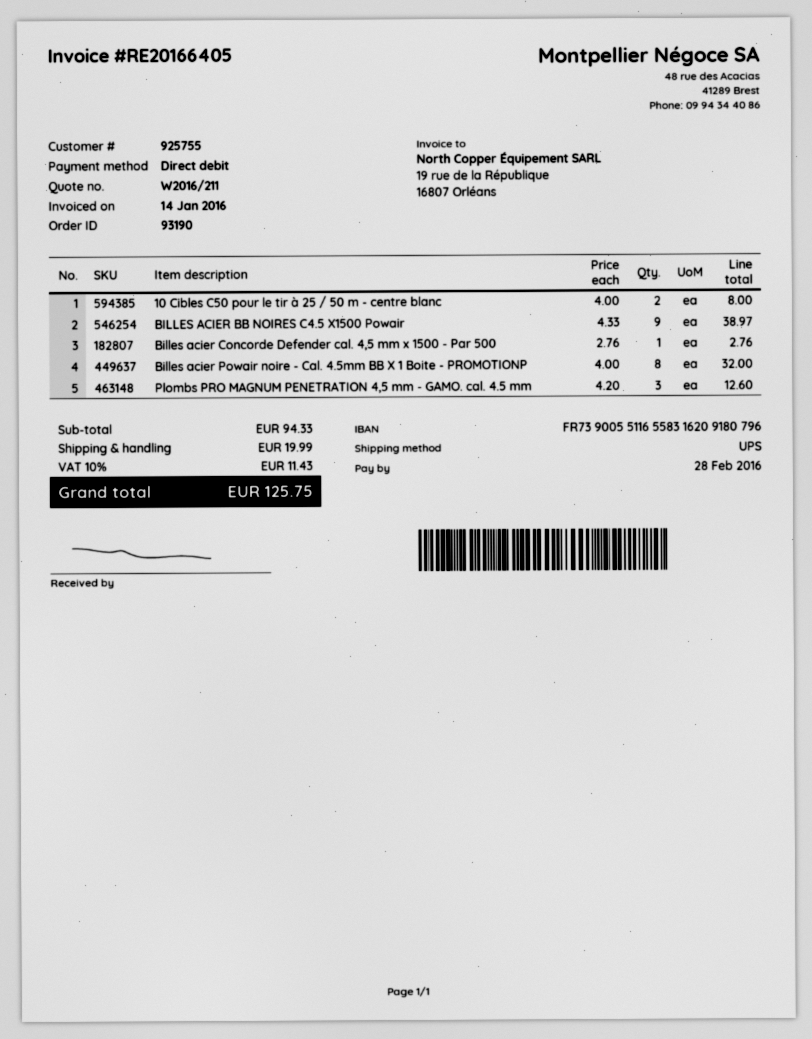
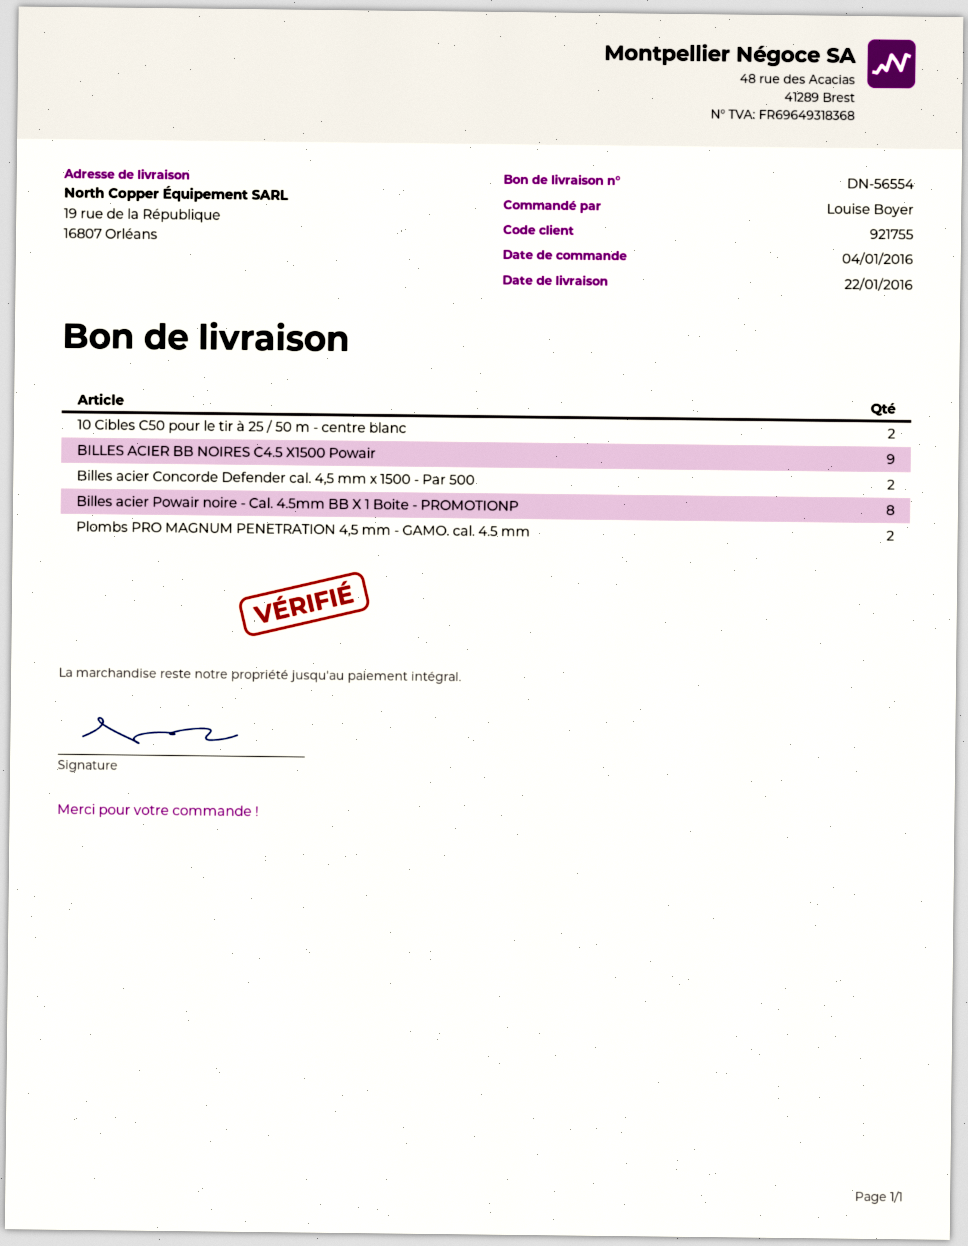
customer number: 925755 -> 921755
Billes acier Concorde Defender cal. 4,5 mm x 1500 - Par 500: 1 -> 2
Plombs PRO MAGNUM PENETRATION 4,5 mm - GAMO. cal. 4.5 mm: 3 -> 2

